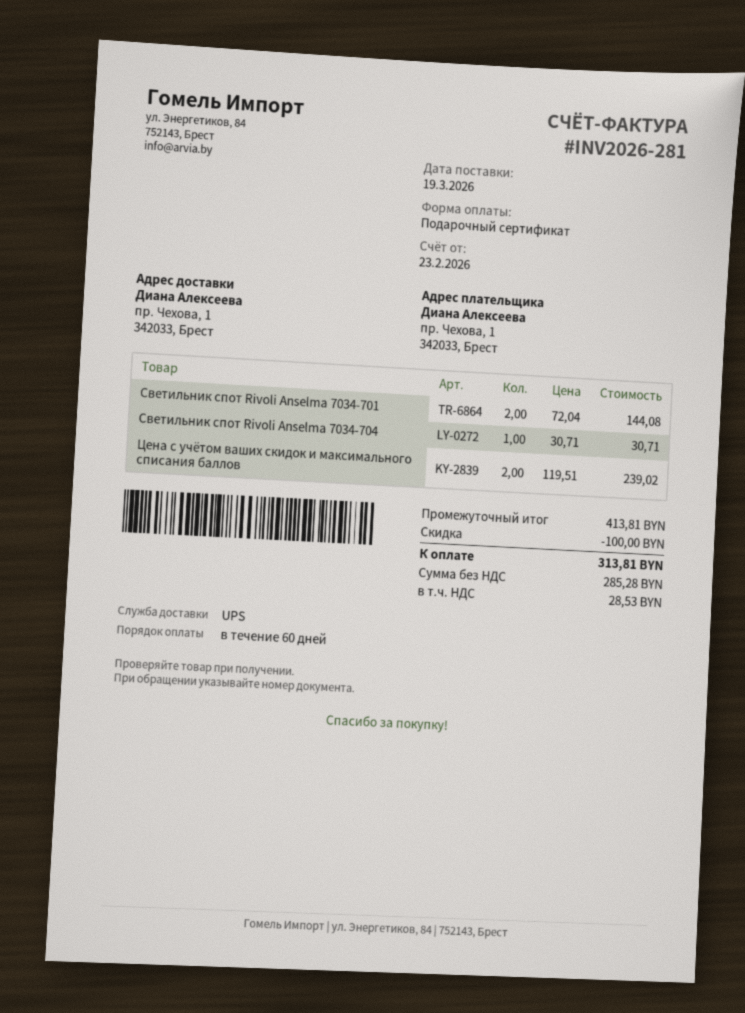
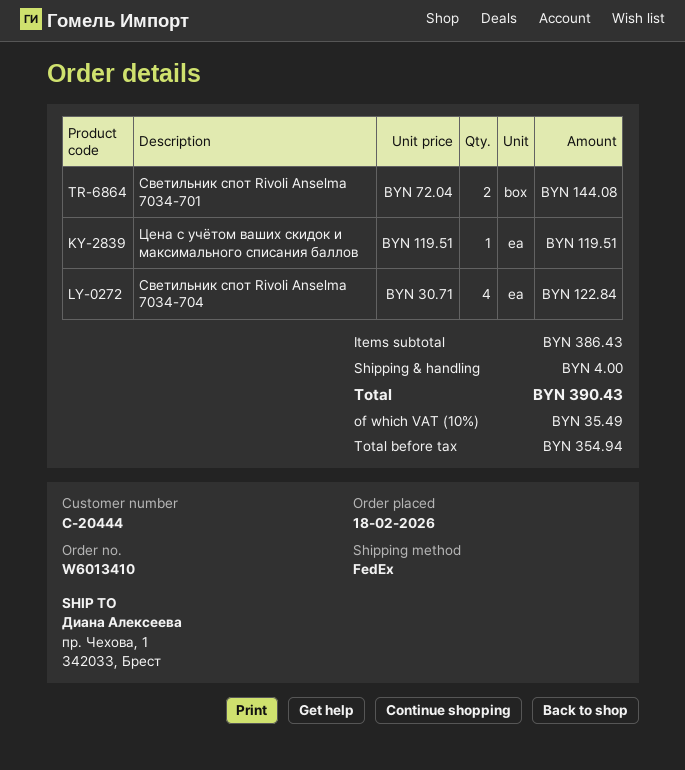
shipping method: UPS -> FedEx
Светильник спот Rivoli Anselma 7034-704: 1 x 30.71 = 30.71 -> 4 x 30.71 = 122.84
Цена с учётом ваших скидок и максимального списания баллов: 2 x 119.51 = 239.02 -> 1 x 119.51 = 119.51
subtotal: 413.81 -> 386.43
discount: 100.00 -> none
shipping: none -> 4.00
net: 285.28 -> 354.94
tax: 28.53 -> 35.49
total: 313.81 -> 390.43

